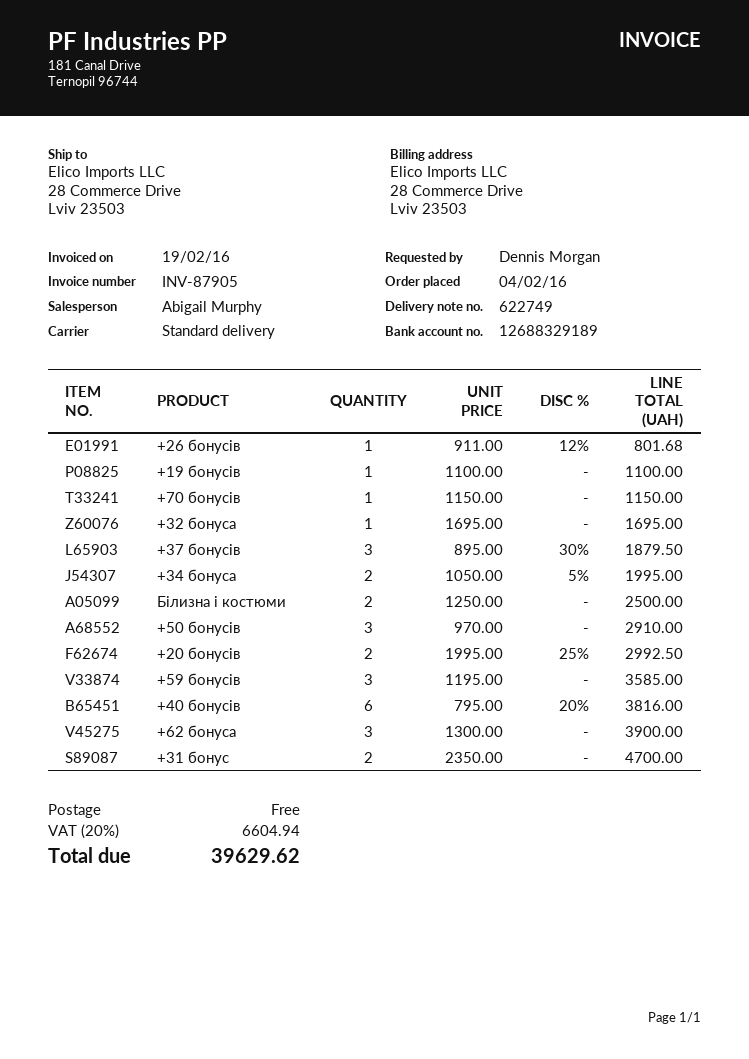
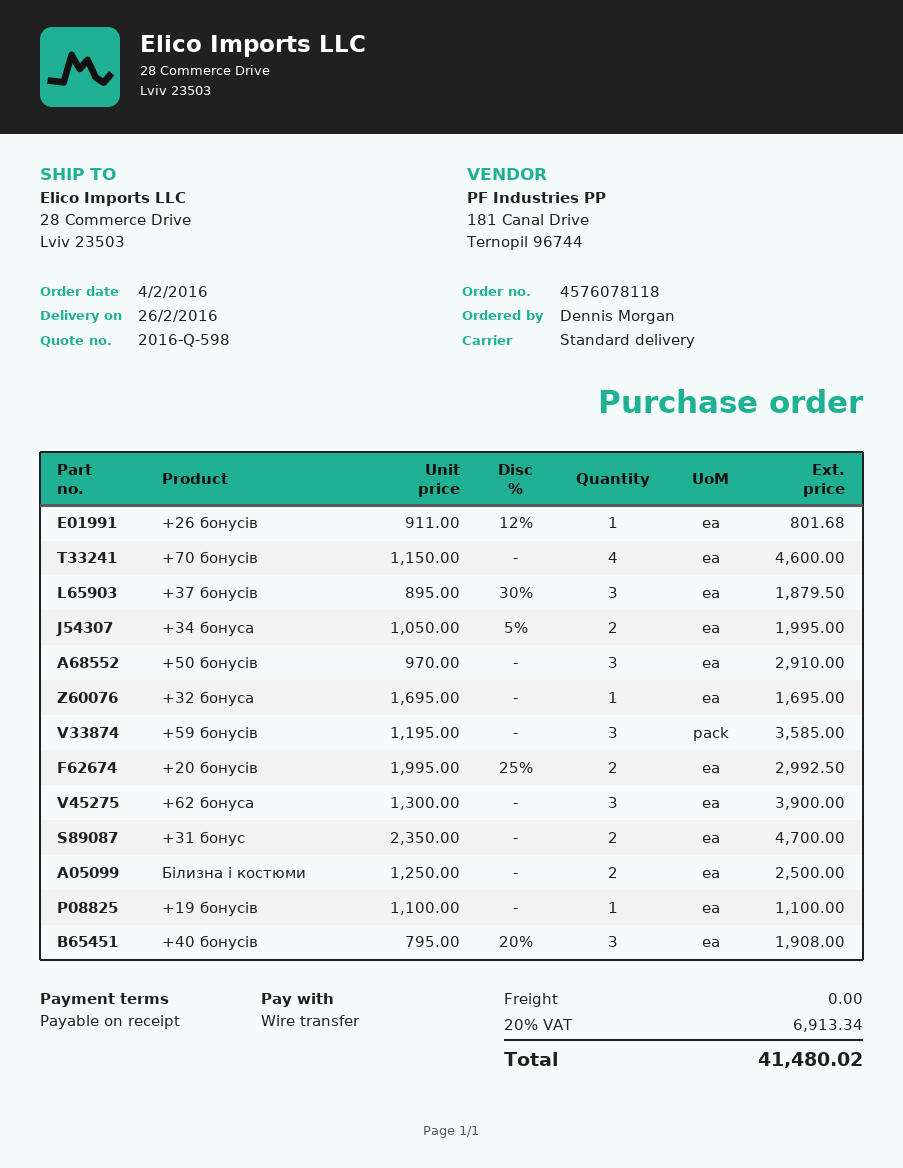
+70 бонусів: 1 x 1150.00 = 1150.00 -> 4 x 1150.00 = 4600.00
+40 бонусів: 6 x 795.00 - 20% = 3816.00 -> 3 x 795.00 - 20% = 1908.00
tax: 20% = 6604.94 -> 20% = 6913.34
total: 39629.62 -> 41480.02

